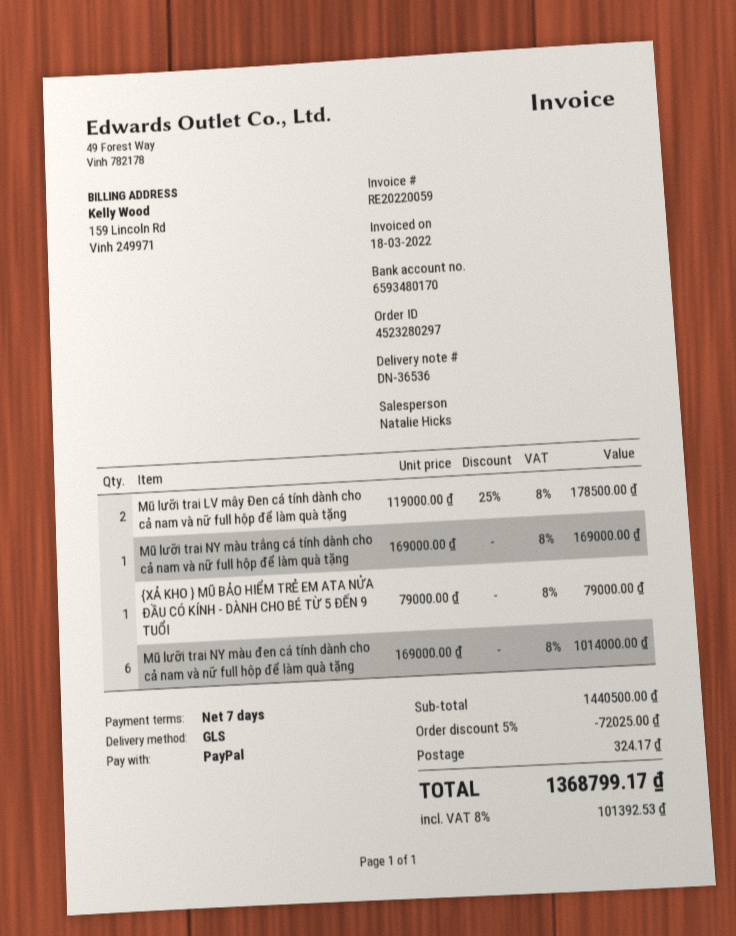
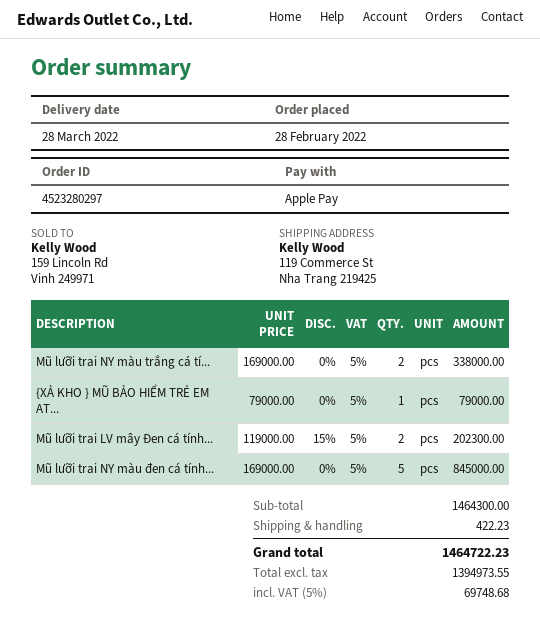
payment method: PayPal -> Apple Pay
Mũ lưỡi trai LV mây Đen cá tính dành cho cả nam và nữ full hộp để làm quà tặng: 2 x 119000.00 - 25% = 178500.00 -> 2 x 119000.00 - 15% = 202300.00
Mũ lưỡi trai NY màu trắng cá tính dành cho cả nam và nữ full hộp để làm quà tặng: 1 x 169000.00 = 169000.00 -> 2 x 169000.00 = 338000.00
Mũ lưỡi trai NY màu đen cá tính dành cho cả nam và nữ full hộp để làm quà tặng: 6 x 169000.00 = 1014000.00 -> 5 x 169000.00 = 845000.00
subtotal: 1440500.00 -> 1464300.00
discount: 5% = 72025.00 -> none
shipping: 324.17 -> 422.23
tax: 8% = 101392.53 -> 5% = 69748.68
total: 1368799.17 -> 1464722.23

